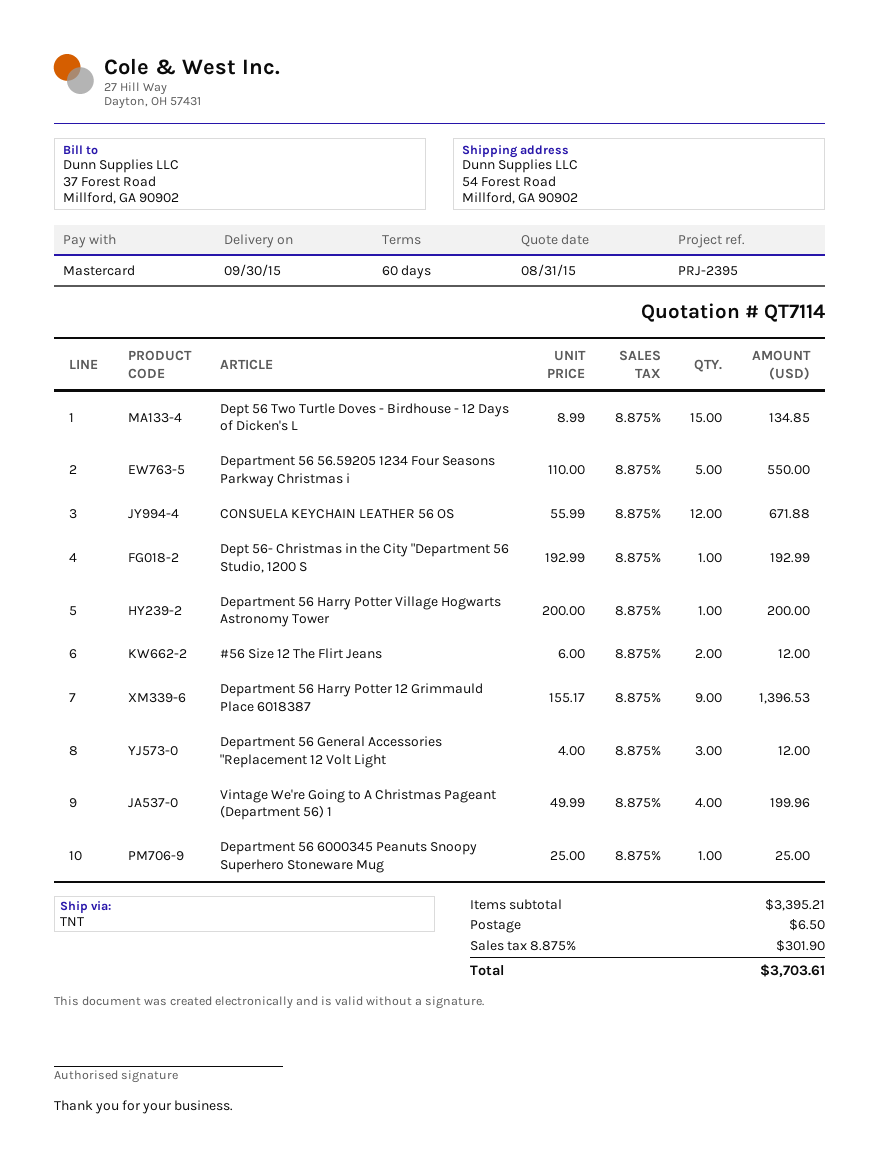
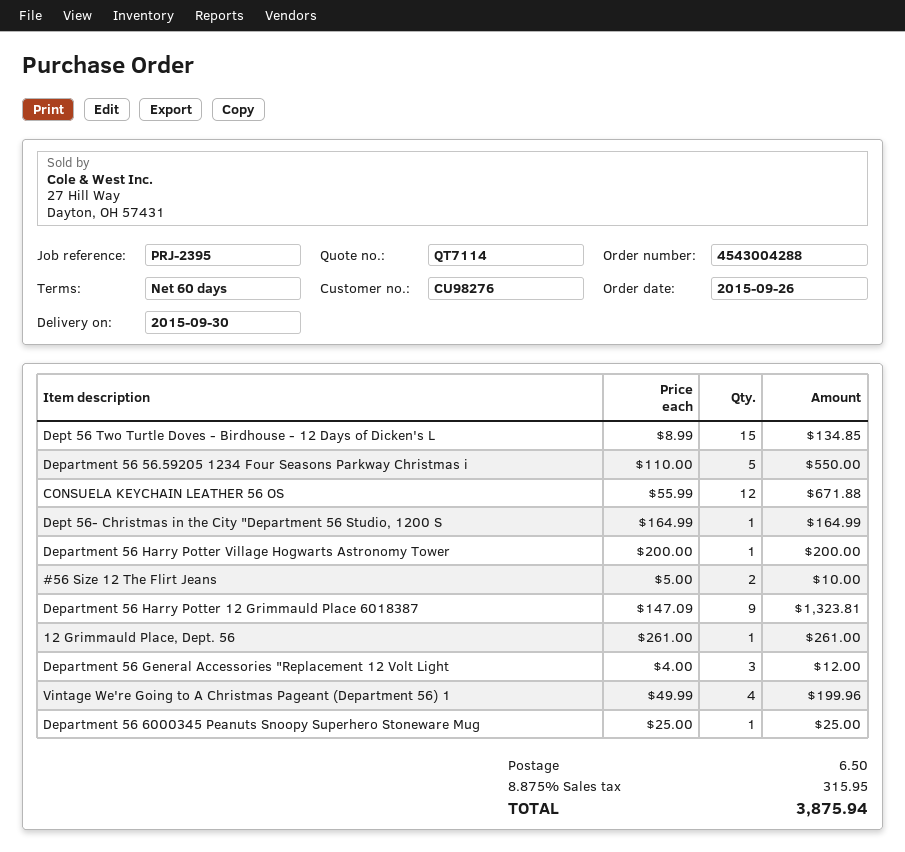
Dept 56- Christmas in the City "Department 56 Studio, 1200 S: 1 x 192.99 = 192.99 -> 1 x 164.99 = 164.99
#56 Size 12 The Flirt Jeans: 2 x 6.00 = 12.00 -> 2 x 5.00 = 10.00
Department 56 Harry Potter 12 Grimmauld Place 6018387: 9 x 155.17 = 1396.53 -> 9 x 147.09 = 1323.81
12 Grimmauld Place, Dept. 56: none -> 1 x 261.00 = 261.00
tax: 8.875% = 301.90 -> 8.875% = 315.95
total: 3703.61 -> 3875.94

